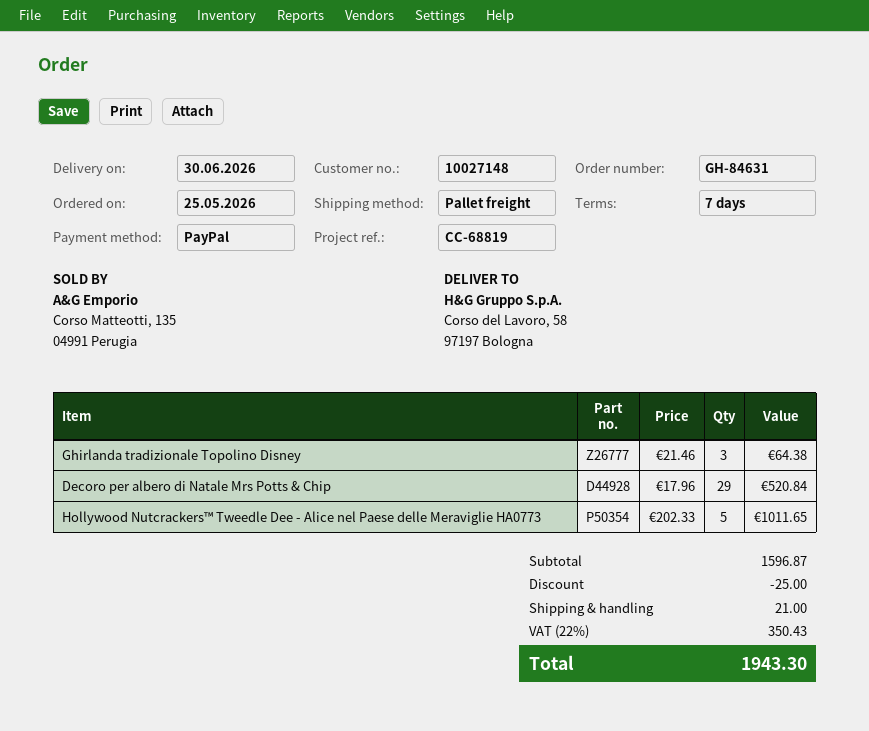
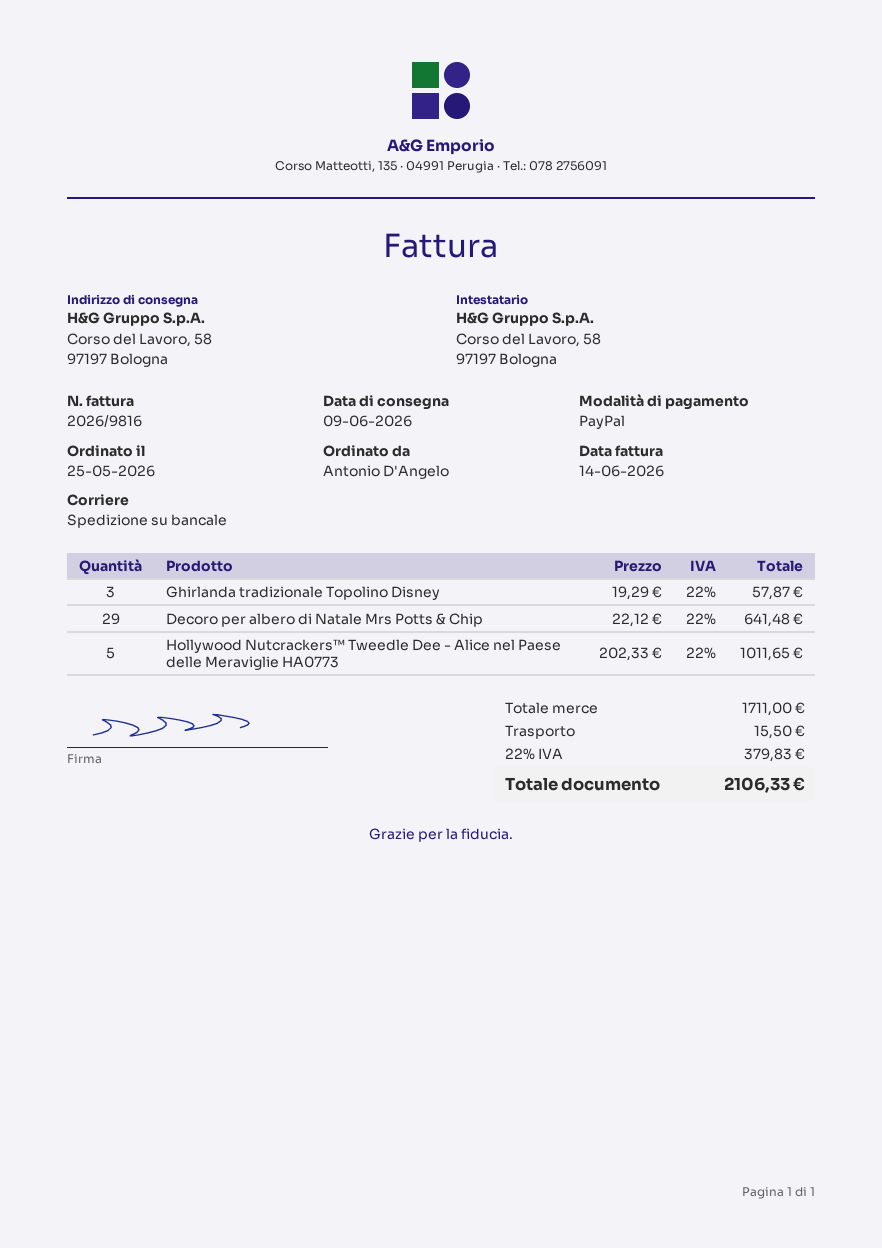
delivery date: 2026-06-30 -> 2026-06-09
Ghirlanda tradizionale Topolino Disney: 3 x 21.46 = 64.38 -> 3 x 19.29 = 57.87
Decoro per albero di Natale Mrs Potts & Chip: 29 x 17.96 = 520.84 -> 29 x 22.12 = 641.48
subtotal: 1596.87 -> 1711.00
discount: 25.00 -> none
shipping: 21.00 -> 15.50
tax: 22% = 350.43 -> 22% = 379.83
total: 1943.30 -> 2106.33

